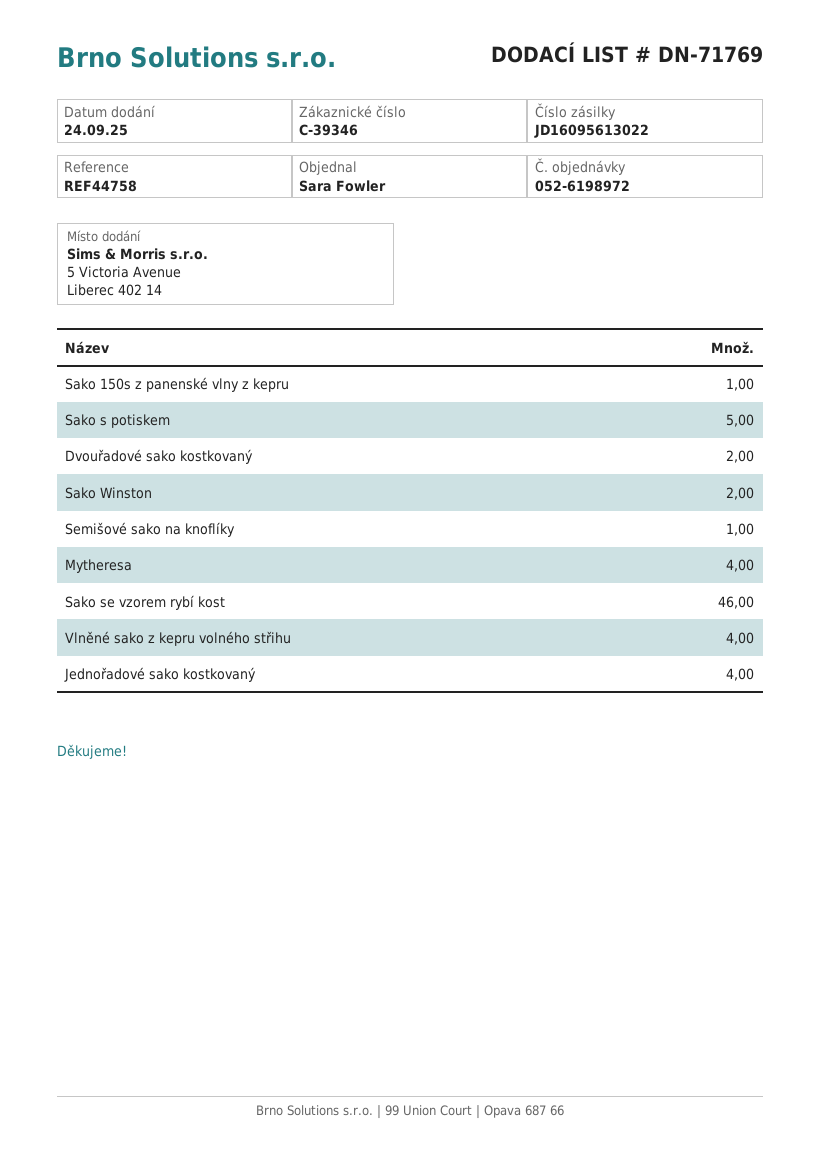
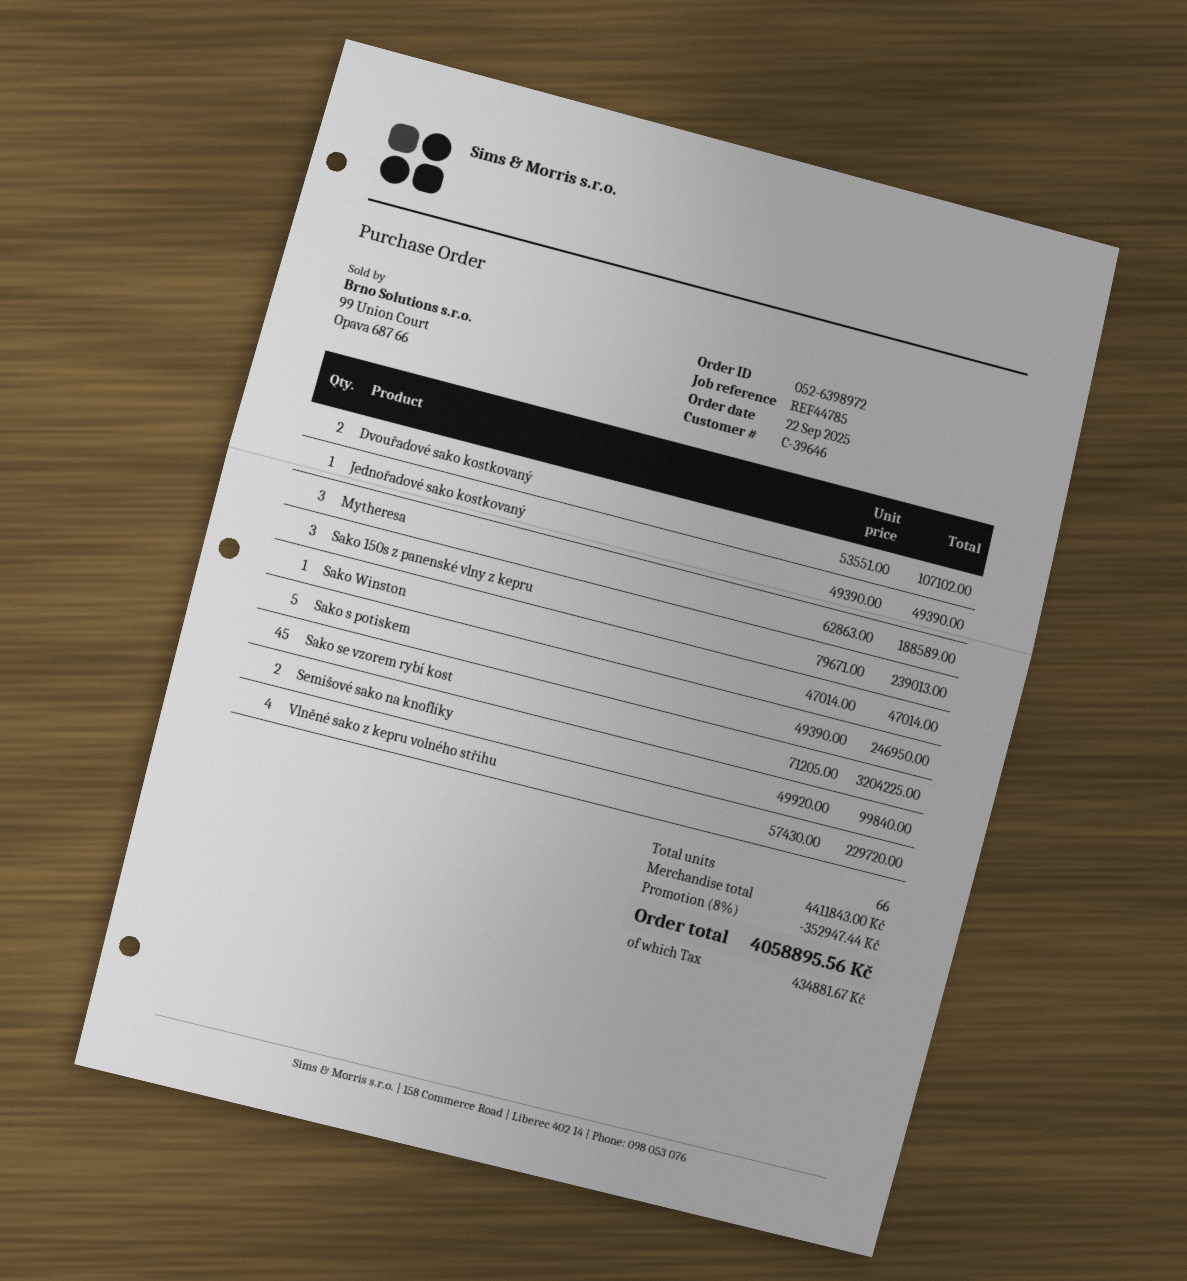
order number: 052-6198972 -> 052-6398972
customer number: C-39346 -> C-39646
reference: REF44758 -> REF44785
Sako 150s z panenské vlny z kepru: 1 -> 3
Sako Winston: 2 -> 1
Semišové sako na knoflíky: 1 -> 2
Mytheresa: 4 -> 3
Sako se vzorem rybí kost: 46 -> 45
Jednořadové sako kostkovaný: 4 -> 1

